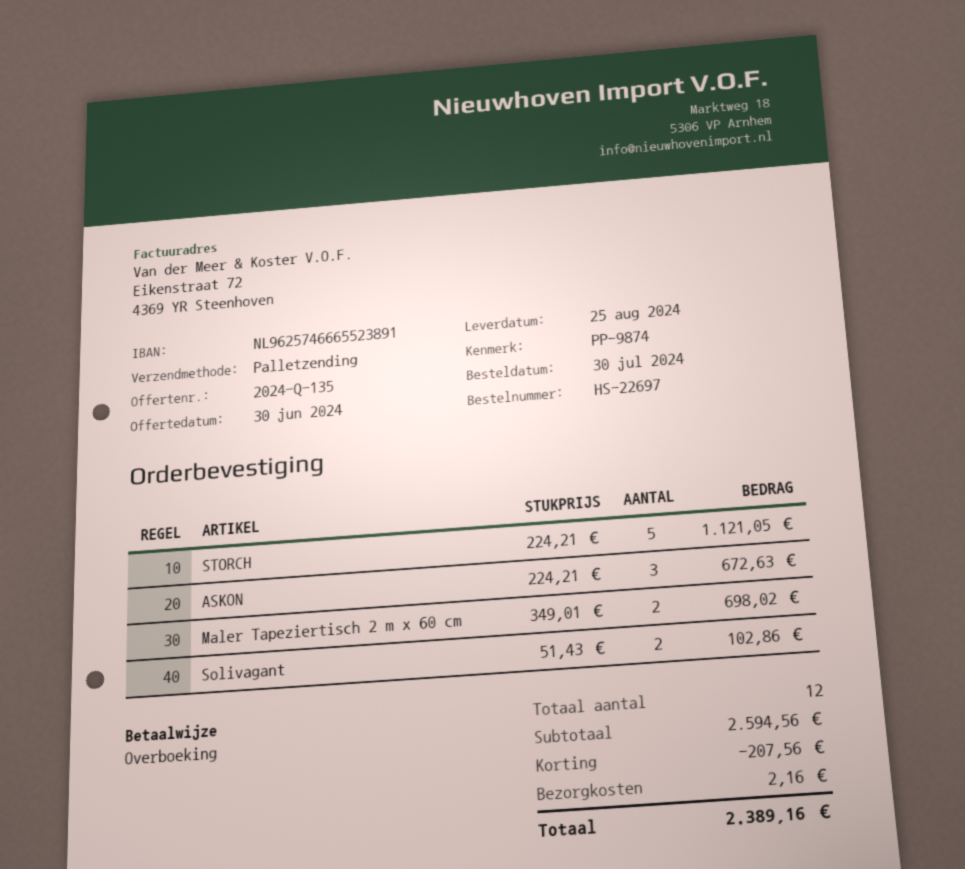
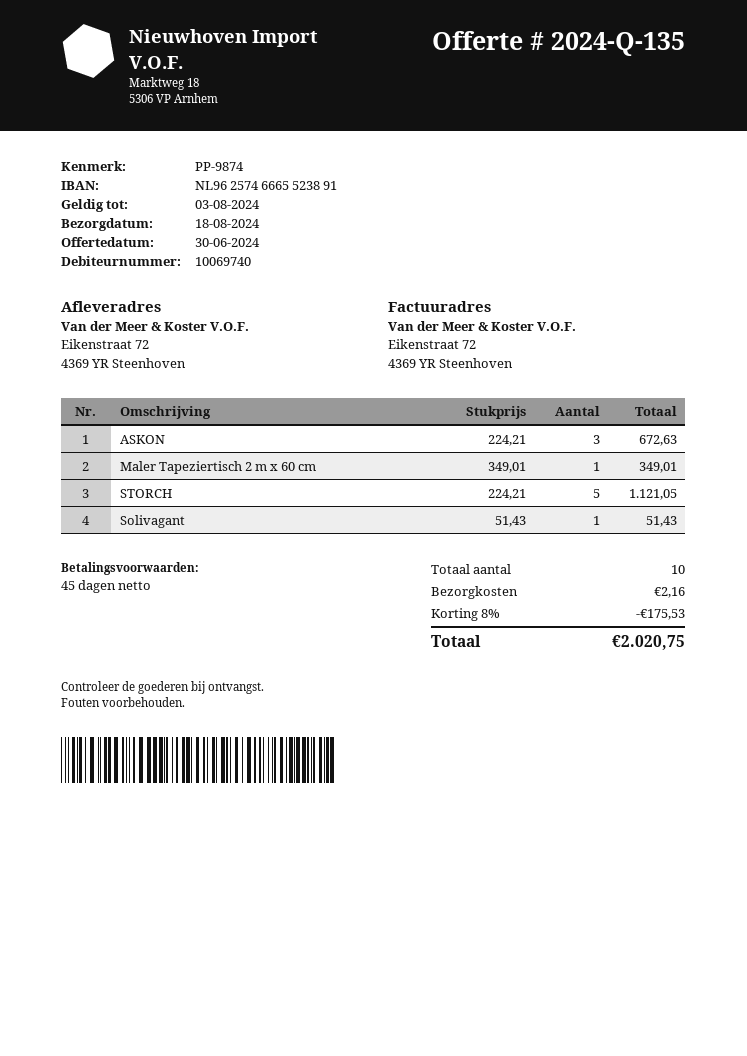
delivery date: 2024-08-25 -> 2024-08-18
Maler Tapeziertisch 2 m x 60 cm: 2 x 349.01 = 698.02 -> 1 x 349.01 = 349.01
Solivagant: 2 x 51.43 = 102.86 -> 1 x 51.43 = 51.43
total quantity: 12 -> 10
discount: 207.56 -> 175.53
total: 2389.16 -> 2020.75

